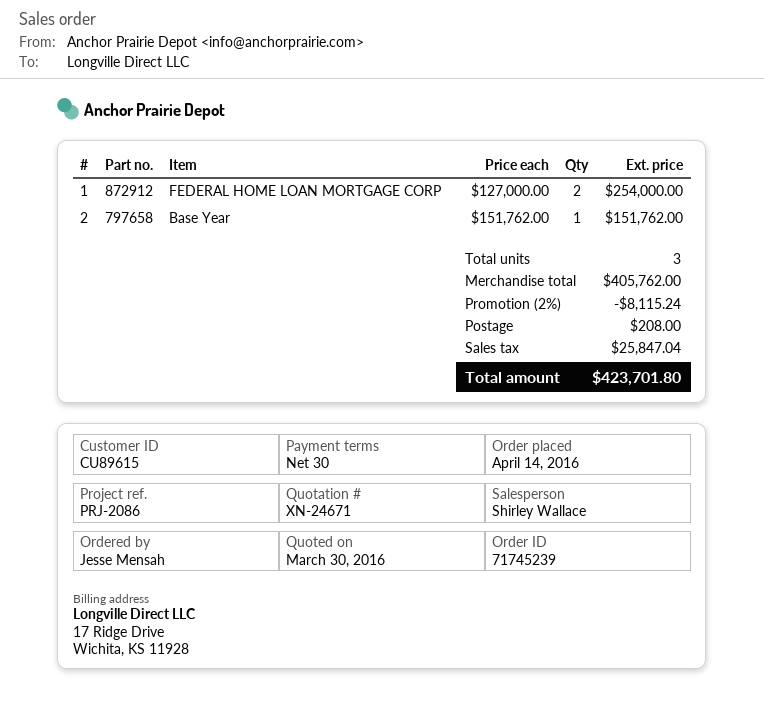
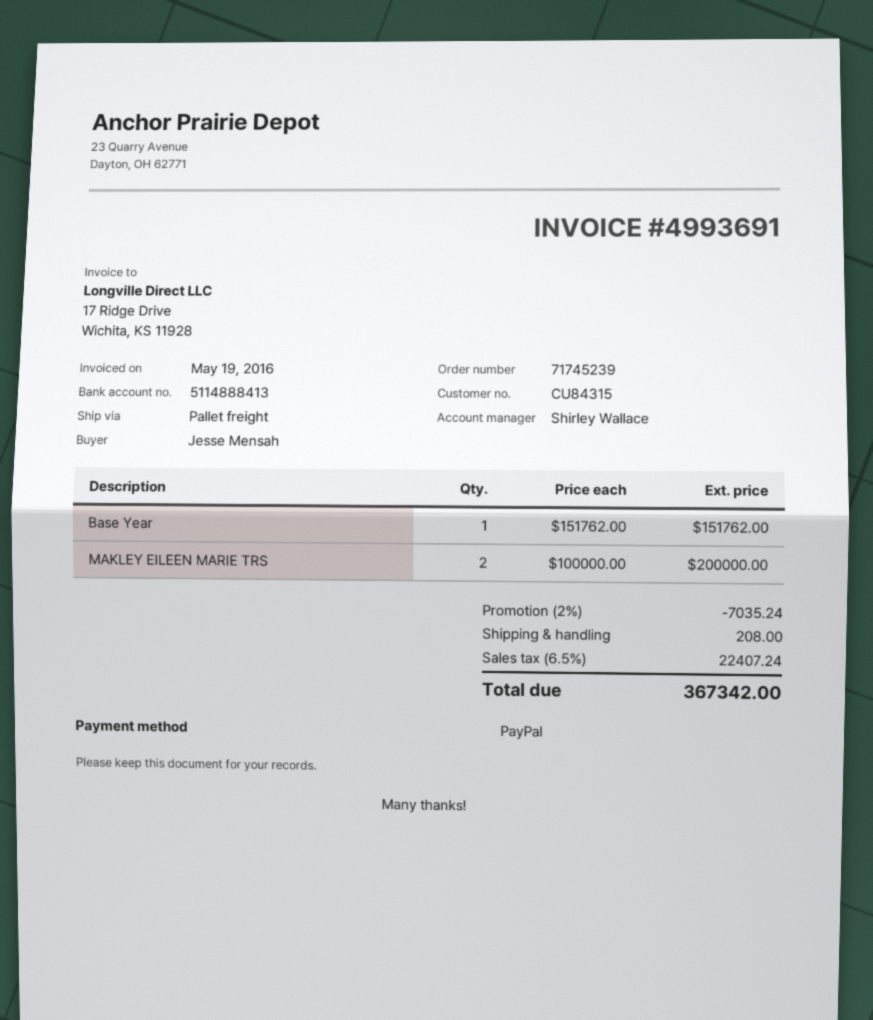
customer number: CU89615 -> CU84315
FEDERAL HOME LOAN MORTGAGE CORP: 2 x 127000.00 = 254000.00 -> none
MAKLEY EILEEN MARIE TRS: none -> 2 x 100000.00 = 200000.00
discount: 2% = 8115.24 -> 2% = 7035.24
tax: 25847.04 -> 22407.24
total: 423701.80 -> 367342.00

